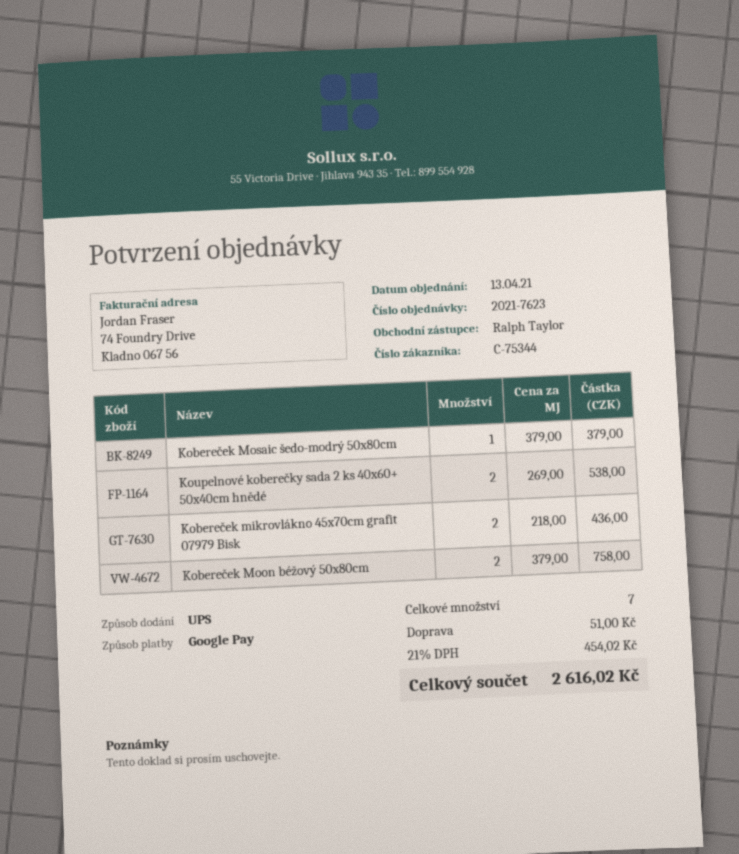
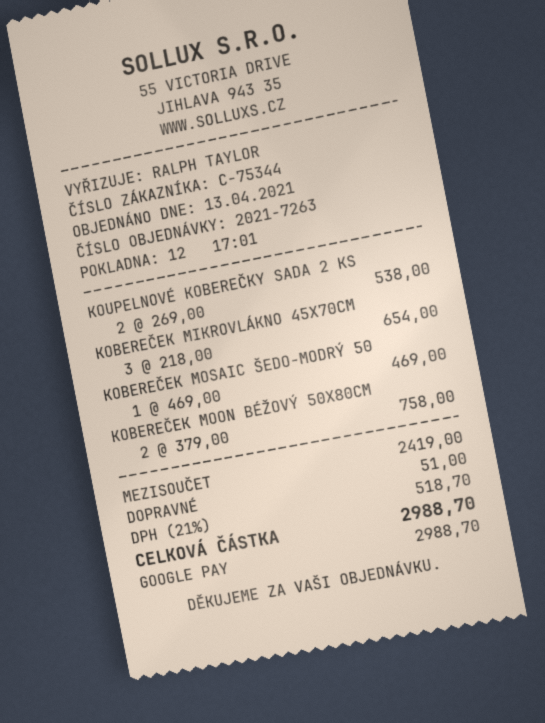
order number: 2021-7623 -> 2021-7263
Kobereček Mosaic šedo-modrý 50x80cm: 1 x 379.00 = 379.00 -> 1 x 469.00 = 469.00
Kobereček mikrovlákno 45x70cm grafit 07979 Bisk: 2 x 218.00 = 436.00 -> 3 x 218.00 = 654.00
tax: 21% = 454.02 -> 21% = 518.70
total: 2616.02 -> 2988.70

